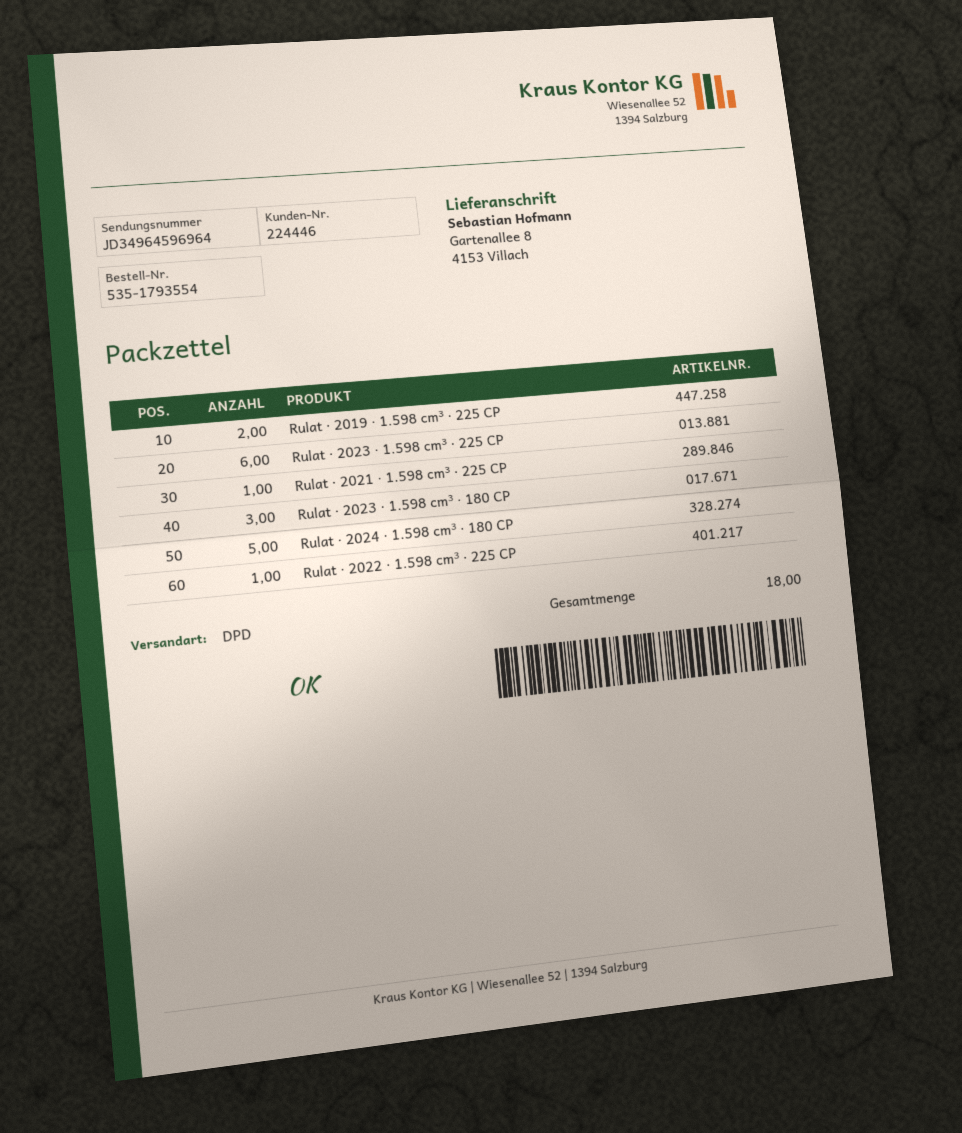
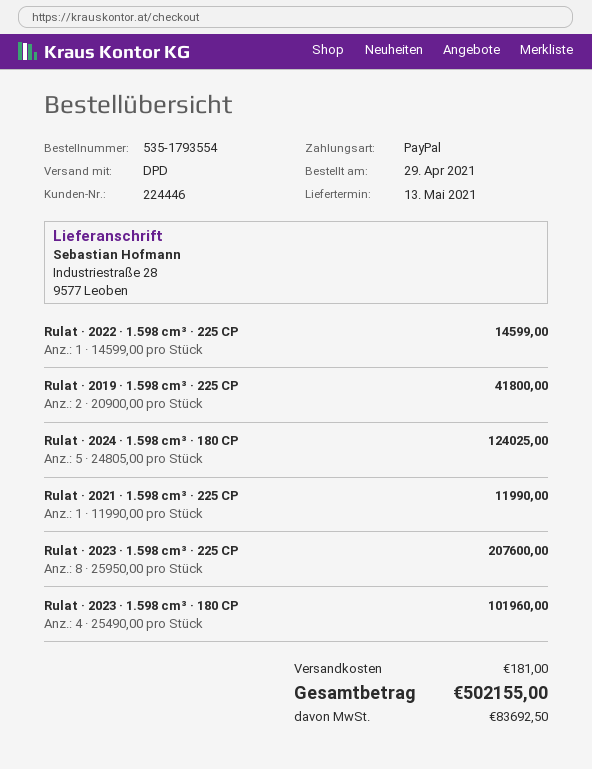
ship to: Gartenallee 8, 4153 Villach -> Industriestraße 28, 9577 Leoben
Rulat · 2023 · 1.598 cm³ · 225 CP: 6 -> 8
Rulat · 2023 · 1.598 cm³ · 180 CP: 3 -> 4

